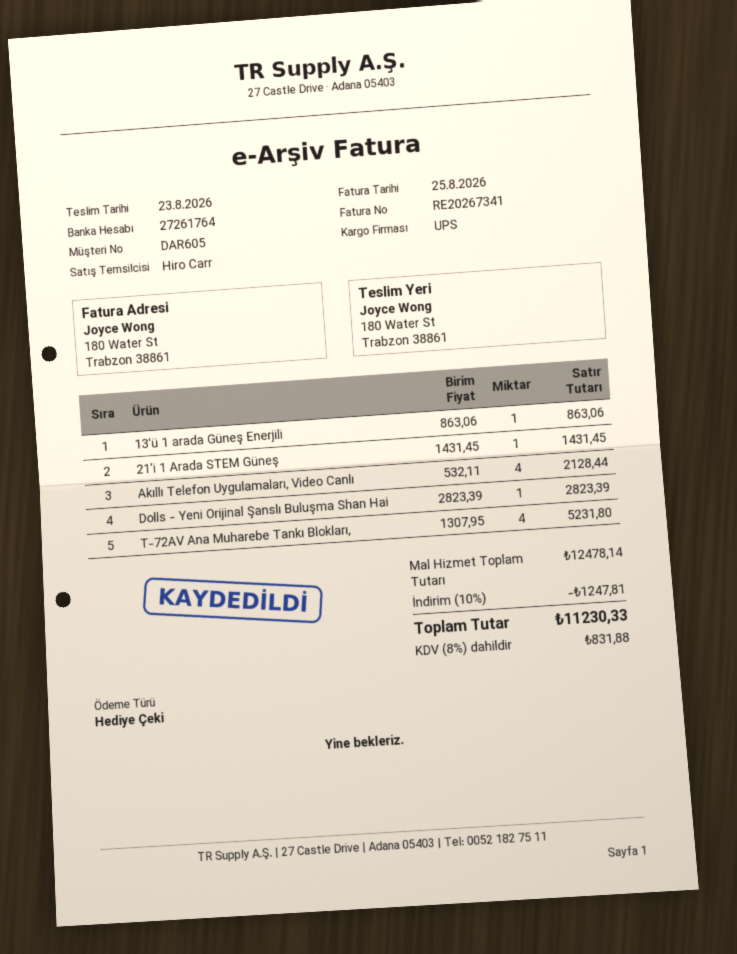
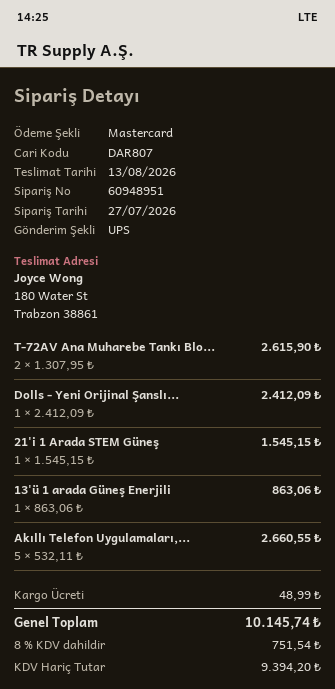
delivery date: 2026-08-23 -> 2026-08-13
customer number: DAR605 -> DAR807
payment method: gift card -> Mastercard
21'i 1 Arada STEM Güneş: 1 x 1431.45 = 1431.45 -> 1 x 1545.15 = 1545.15
Akıllı Telefon Uygulamaları, Video Canlı: 4 x 532.11 = 2128.44 -> 5 x 532.11 = 2660.55
Dolls - Yeni Orijinal Şanslı Buluşma Shan Hai: 1 x 2823.39 = 2823.39 -> 1 x 2412.09 = 2412.09
T-72AV Ana Muharebe Tankı Blokları,: 4 x 1307.95 = 5231.80 -> 2 x 1307.95 = 2615.90
discount: 10% = 1247.81 -> none
shipping: none -> 48.99
tax: 8% = 831.88 -> 8% = 751.54
total: 11230.33 -> 10145.74

